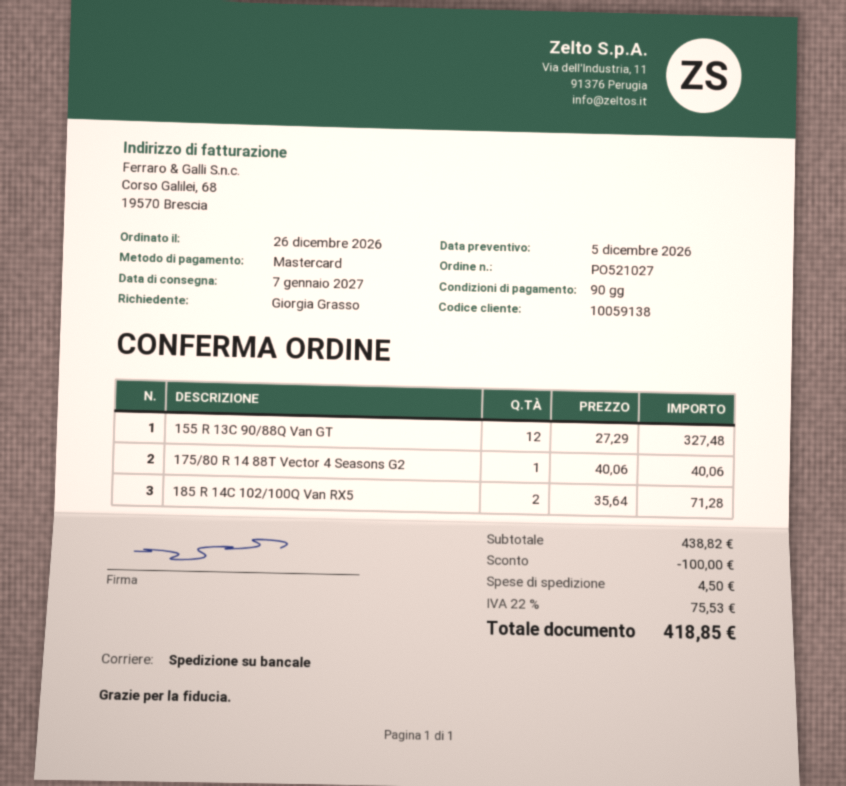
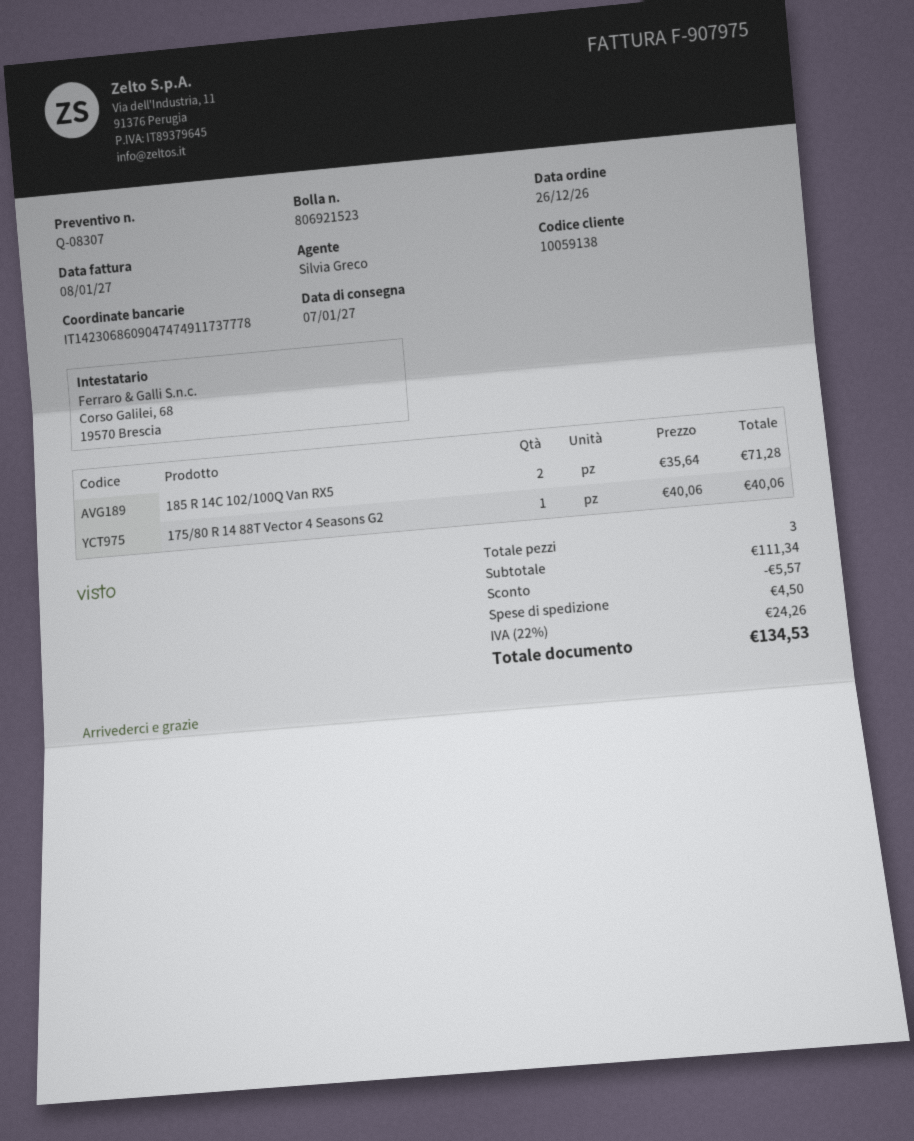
155 R 13C 90/88Q Van GT: 12 x 27.29 = 327.48 -> none
subtotal: 438.82 -> 111.34
discount: 100.00 -> 5.57
tax: 22% = 75.53 -> 22% = 24.26
total: 418.85 -> 134.53

